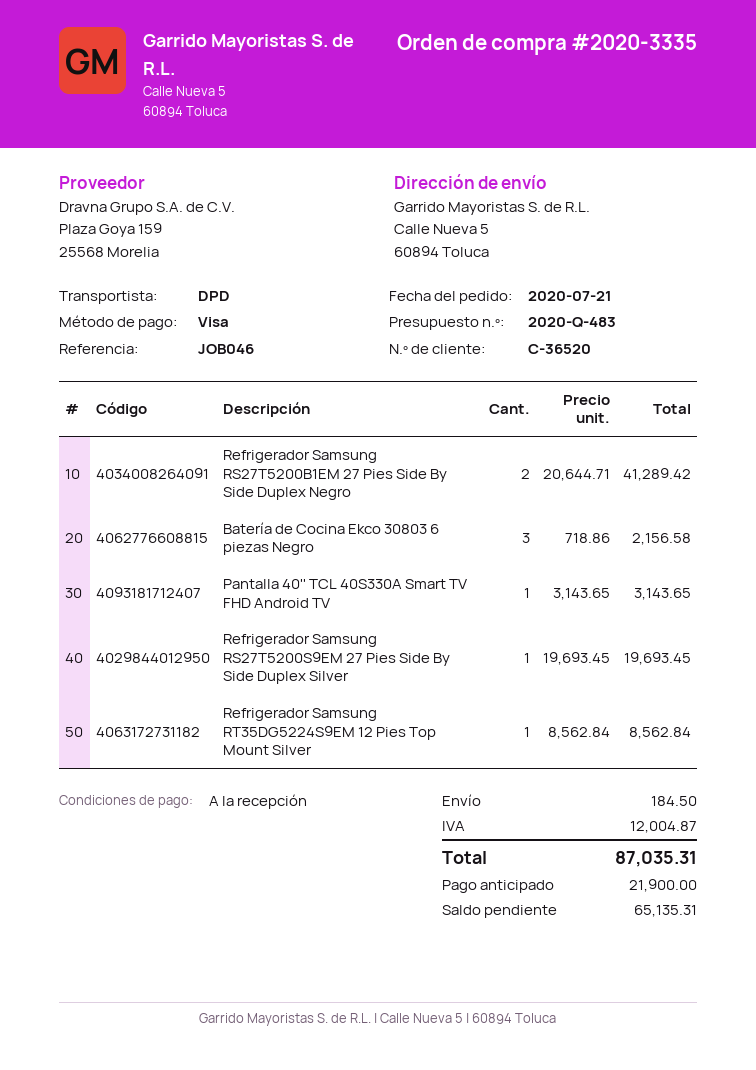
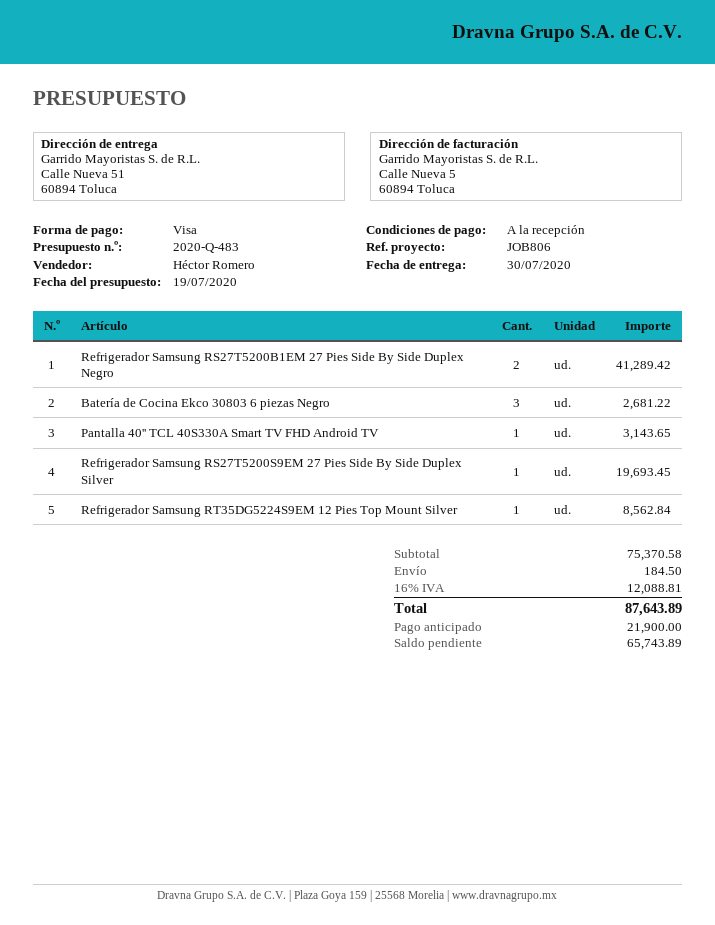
reference: JOB046 -> JOB806
ship to: Calle Nueva 5, 60894 Toluca -> Calle Nueva 51, 60894 Toluca
Batería de Cocina Ekco 30803 6 piezas Negro: 3 for 2156.58 -> 3 for 2681.22
tax: 12004.87 -> 12088.81
total: 87035.31 -> 87643.89
balance: 65135.31 -> 65743.89

